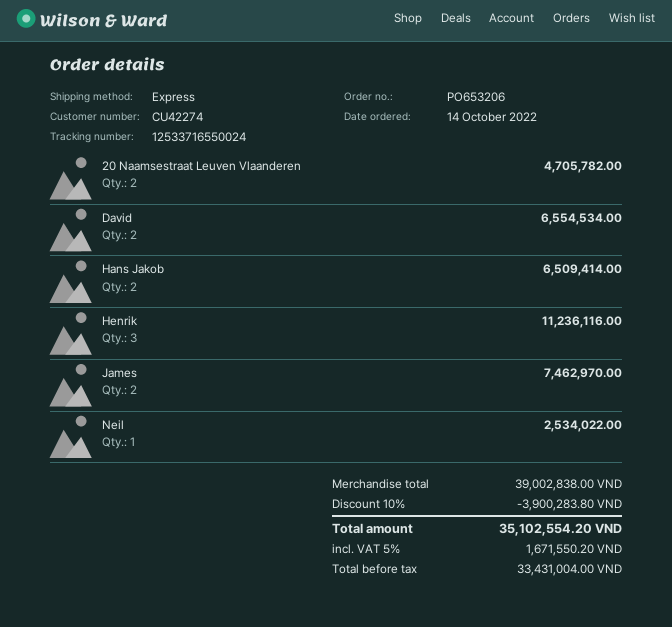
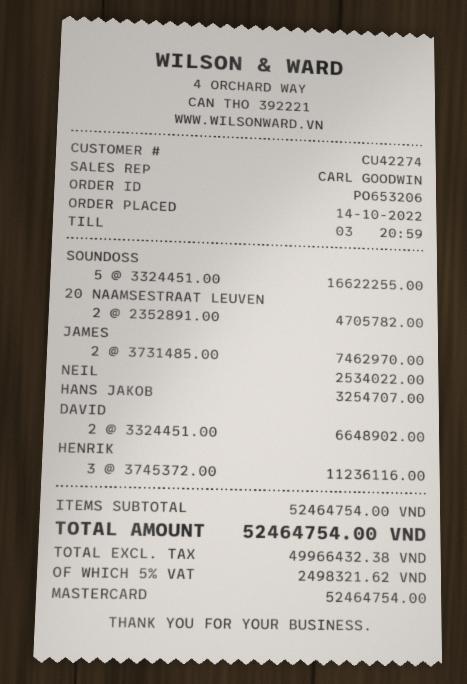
David: 2 for 6554534.00 -> 2 for 6648902.00
Hans Jakob: 2 for 6509414.00 -> 1 for 3254707.00
SOUNDOSS: none -> 5 for 16622255.00
subtotal: 39002838.00 -> 52464754.00
discount: 10% = 3900283.80 -> none
net: 33431004.00 -> 49966432.38
tax: 5% = 1671550.20 -> 5% = 2498321.62
total: 35102554.20 -> 52464754.00

